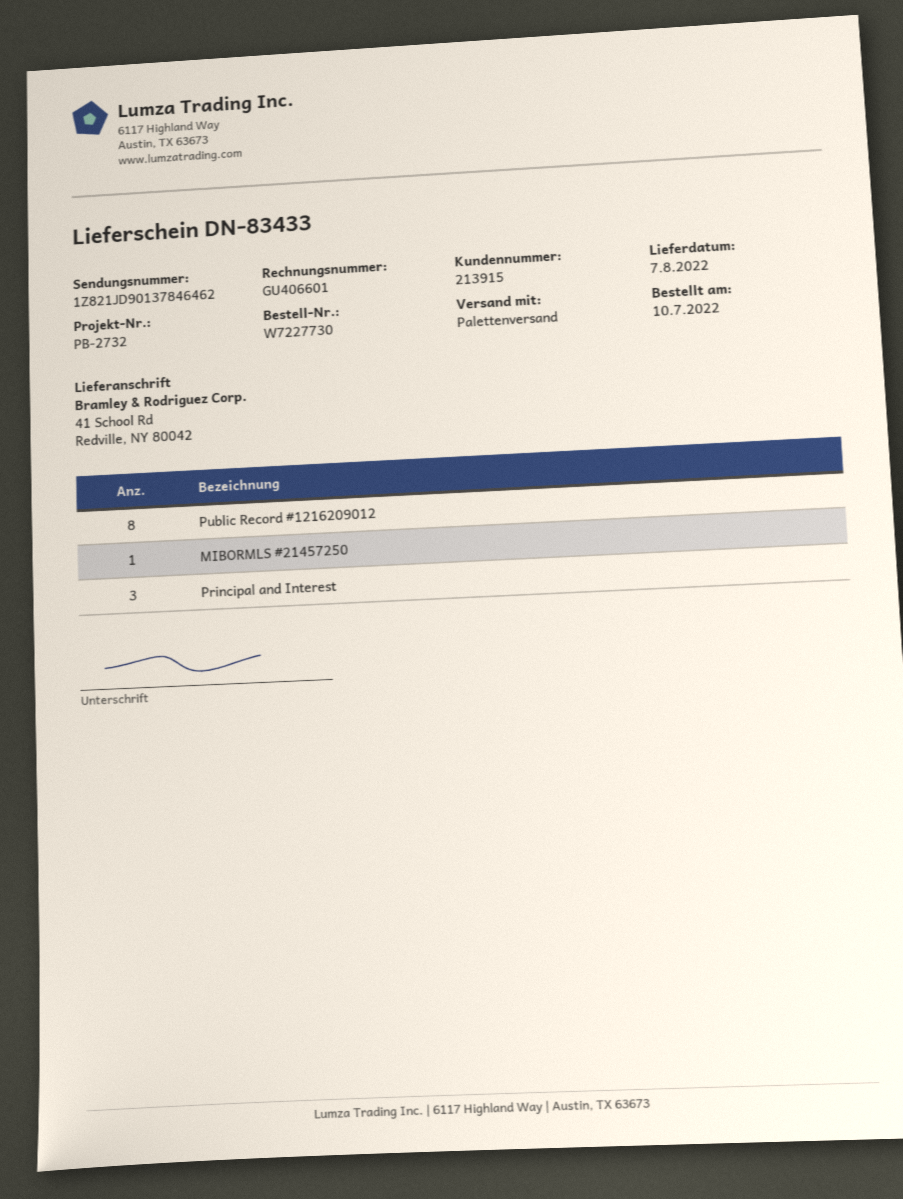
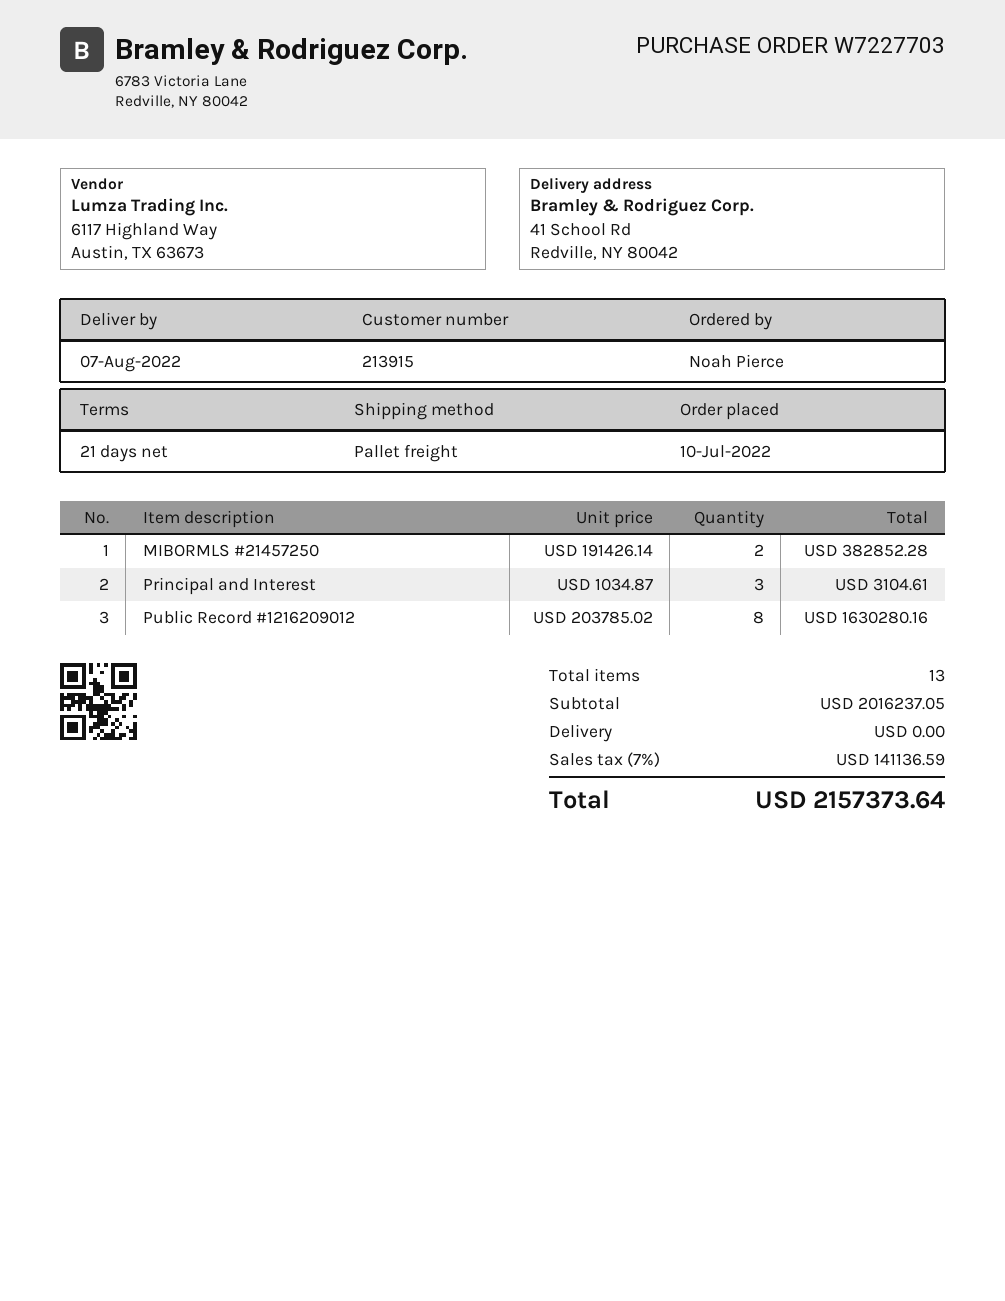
order number: W7227730 -> W7227703
MIBORMLS #21457250: 1 -> 2

